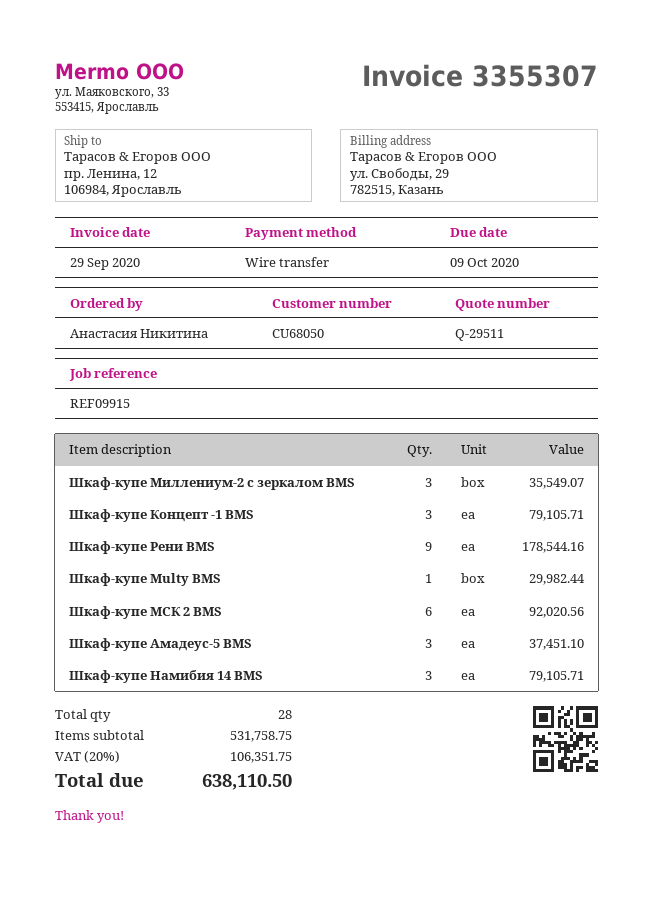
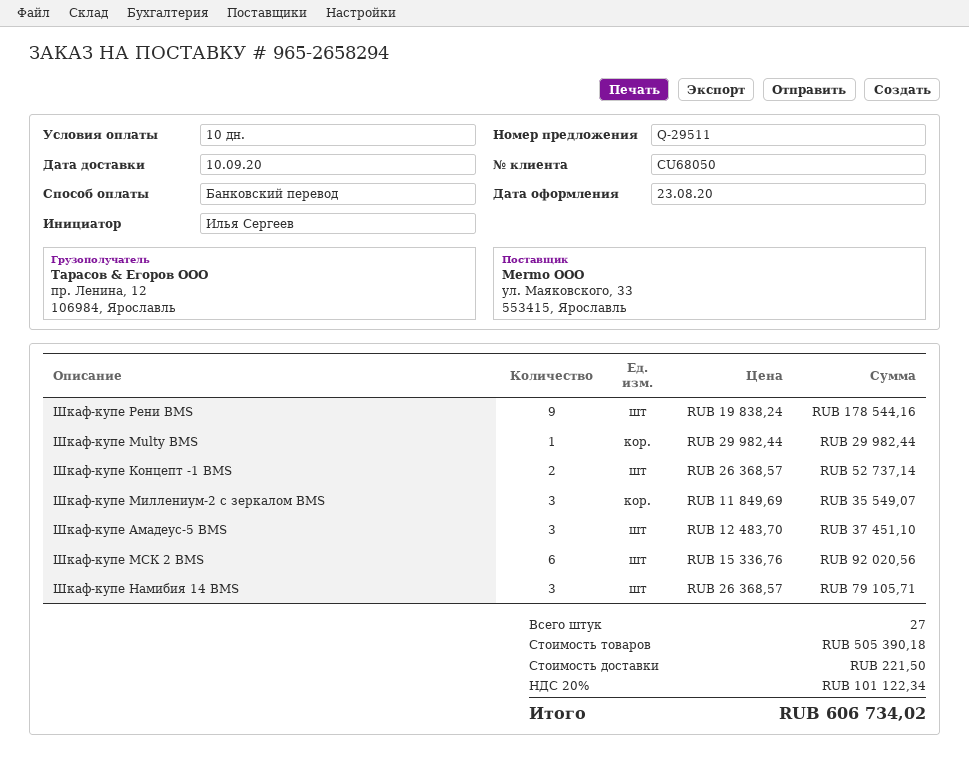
ordered by: Анастасия Никитина -> Илья Сергеев
Шкаф-купе Концепт -1 BMS: 3 for 79105.71 -> 2 for 52737.14
total quantity: 28 -> 27
subtotal: 531758.75 -> 505390.18
shipping: none -> 221.50
tax: 20% = 106351.75 -> 20% = 101122.34
total: 638110.50 -> 606734.02

